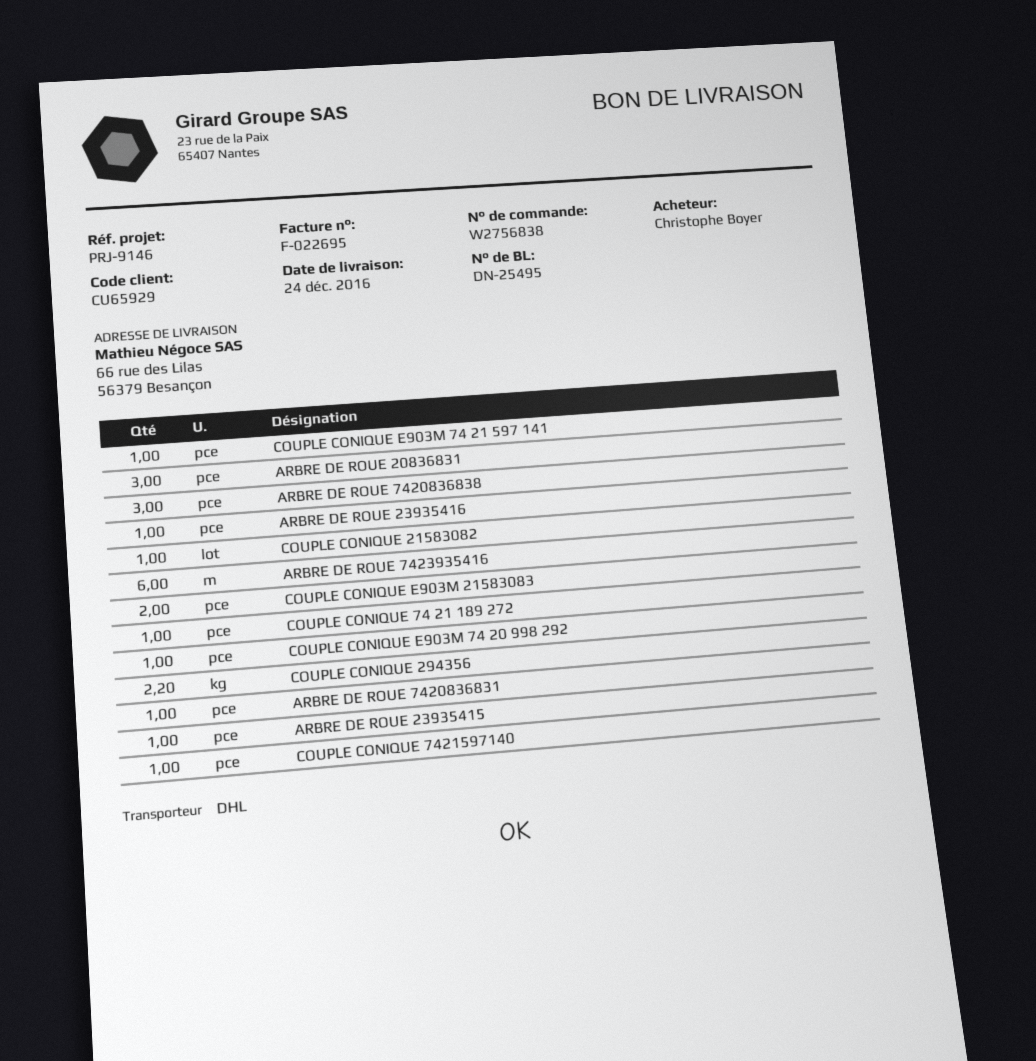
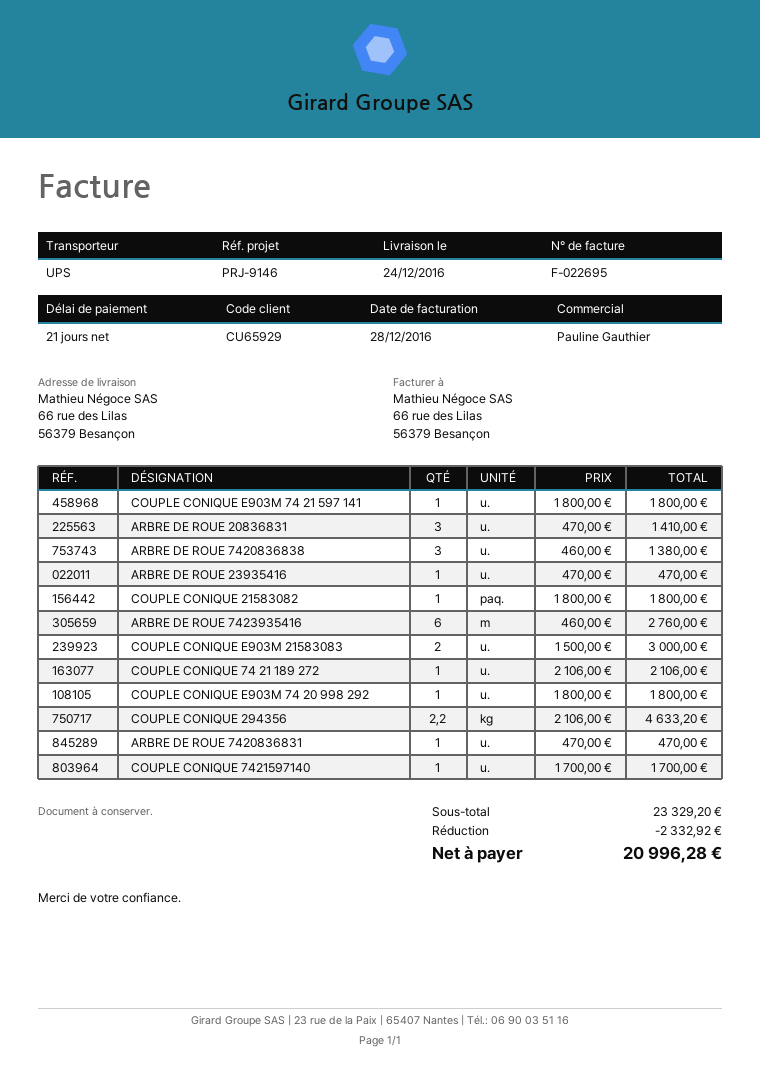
shipping method: DHL -> UPS
ARBRE DE ROUE 23935415: 1 -> none

